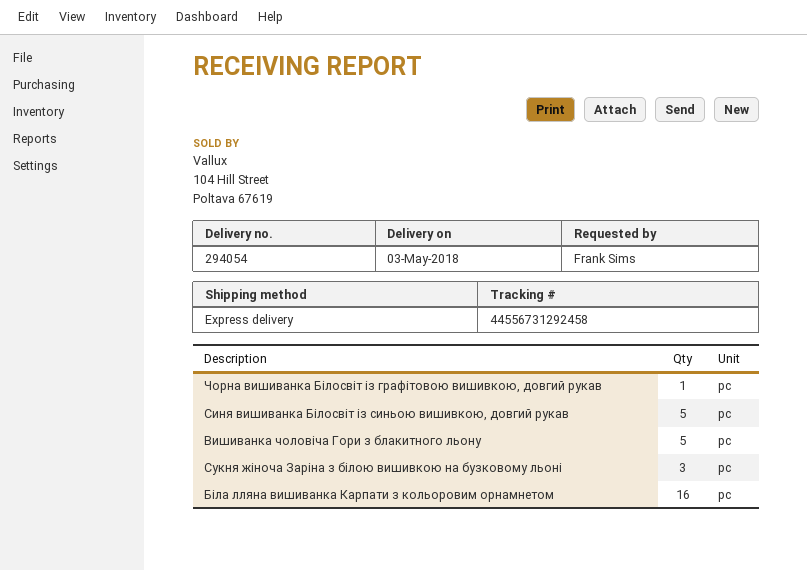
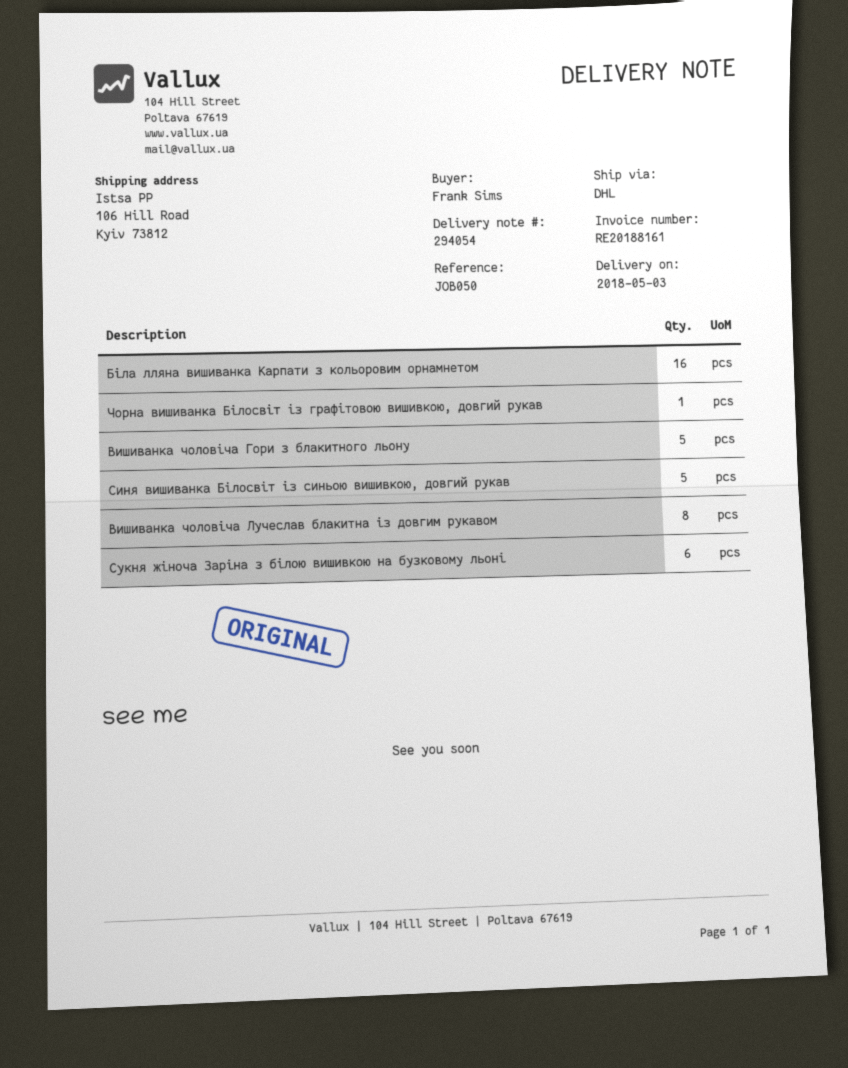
shipping method: express -> DHL
Сукня жіноча Заріна з білою вишивкою на бузковому льоні: 3 -> 6
Вишиванка чоловіча Лучеслав блакитна із довгим рукавом: none -> 8

